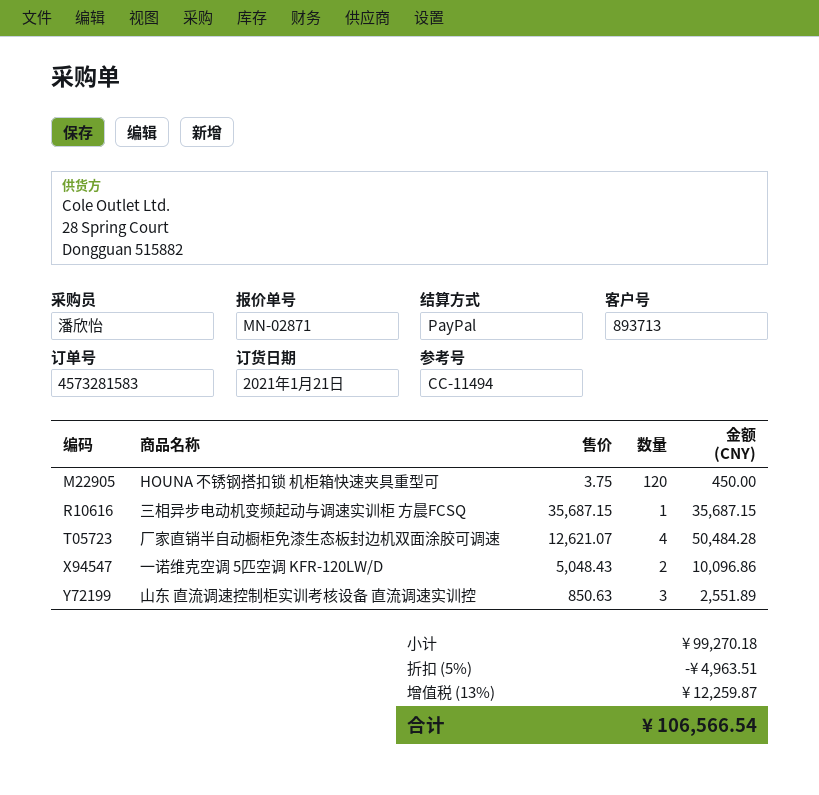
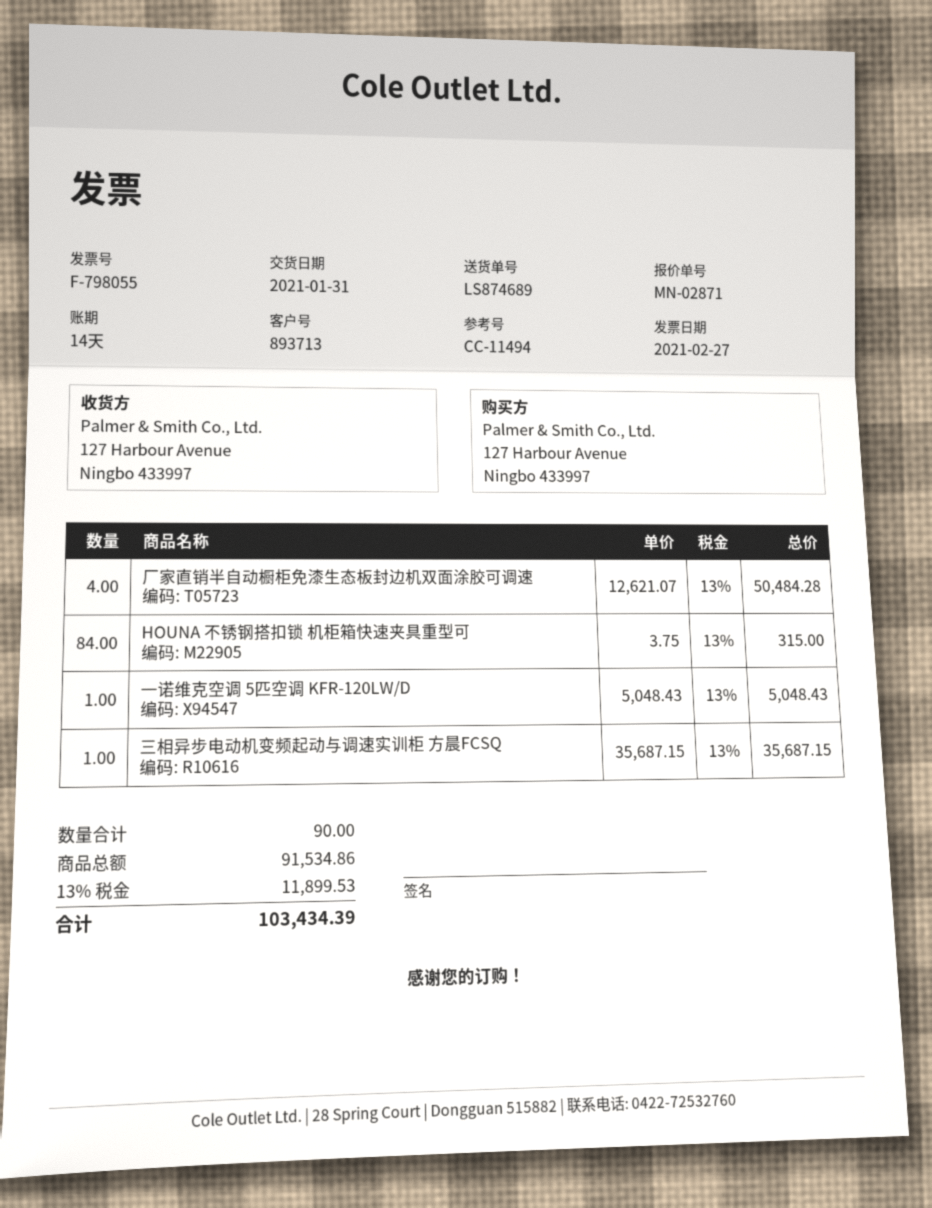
HOUNA 不锈钢搭扣锁 机柜箱快速夹具重型可: 120 x 3.75 = 450.00 -> 84 x 3.75 = 315.00
一诺维克空调 5匹空调 KFR-120LW/D: 2 x 5048.43 = 10096.86 -> 1 x 5048.43 = 5048.43
山东 直流调速控制柜实训考核设备 直流调速实训控: 3 x 850.63 = 2551.89 -> none
subtotal: 99270.18 -> 91534.86
discount: 5% = 4963.51 -> none
tax: 13% = 12259.87 -> 13% = 11899.53
total: 106566.54 -> 103434.39

